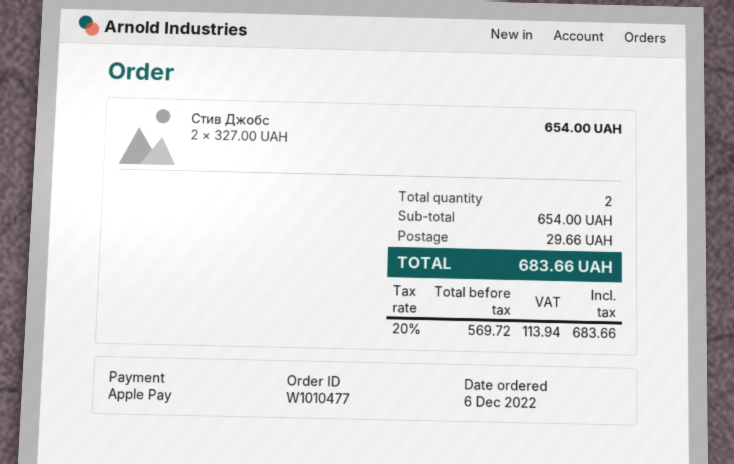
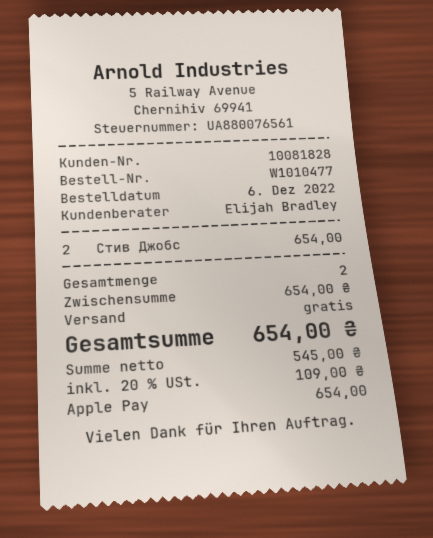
shipping: 29.66 -> 0.00
net: 569.72 -> 545.00
tax: 20% = 113.94 -> 20% = 109.00
total: 683.66 -> 654.00

